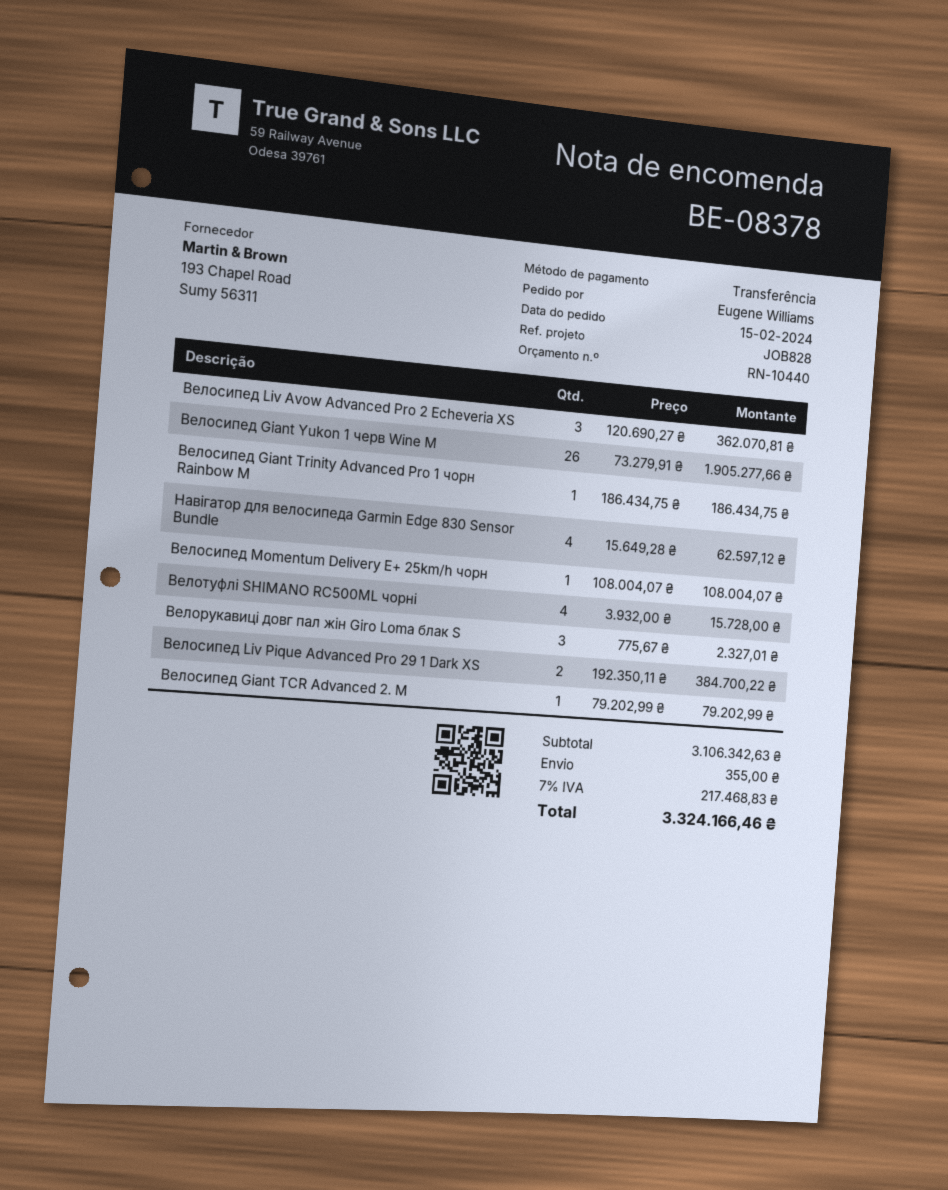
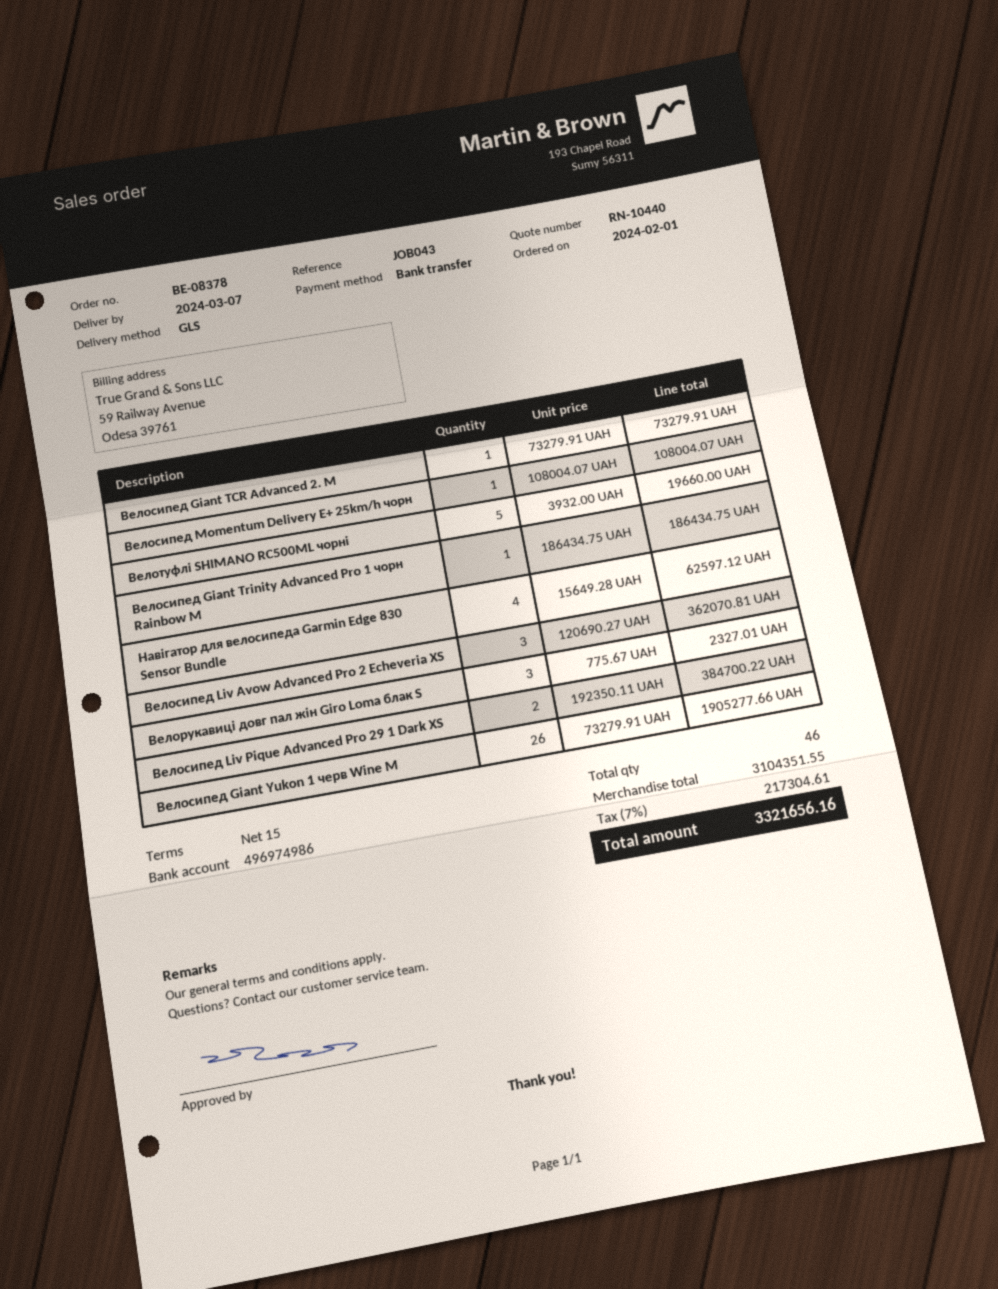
order date: 2024-02-15 -> 2024-02-01
reference: JOB828 -> JOB043
Велотуфлі SHIMANO RC500ML чорні: 4 x 3932.00 = 15728.00 -> 5 x 3932.00 = 19660.00
Велосипед Giant TCR Advanced 2. M: 1 x 79202.99 = 79202.99 -> 1 x 73279.91 = 73279.91
subtotal: 3106342.63 -> 3104351.55
shipping: 355.00 -> none
tax: 7% = 217468.83 -> 7% = 217304.61
total: 3324166.46 -> 3321656.16

